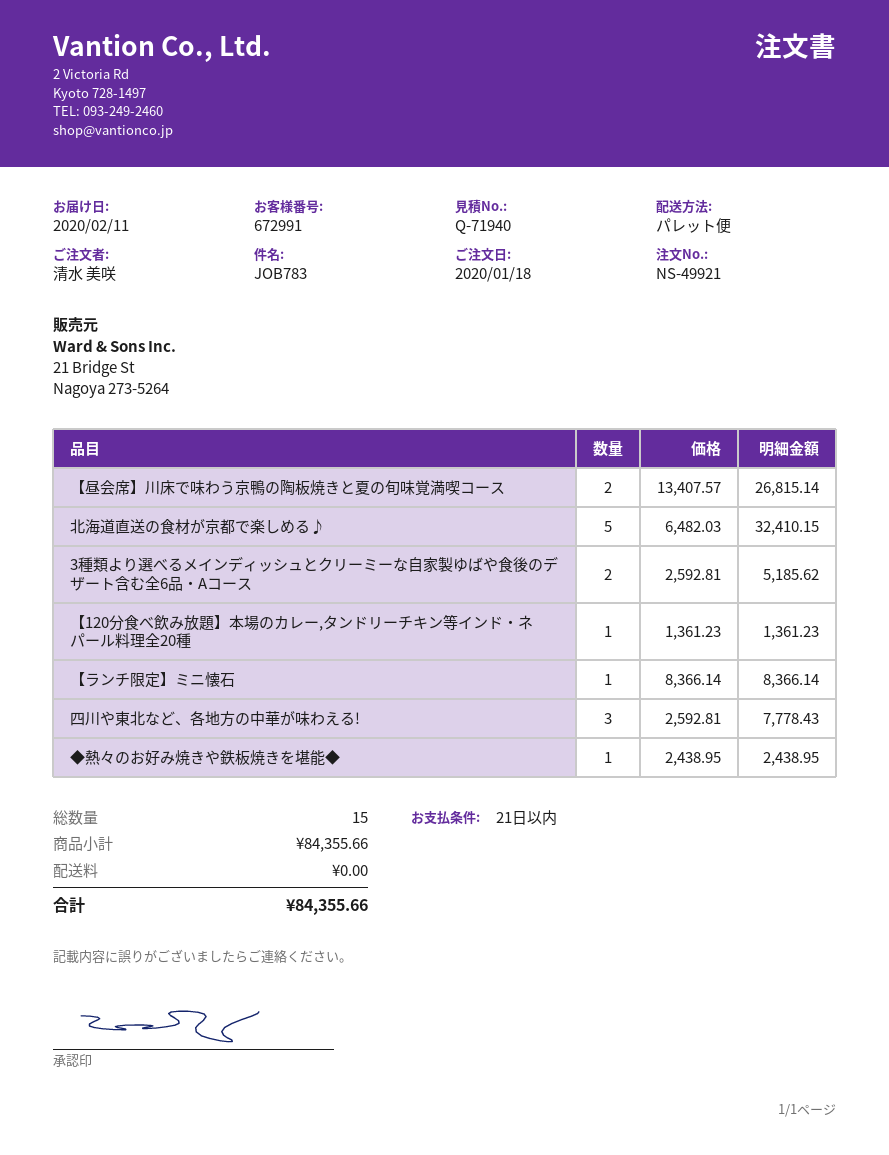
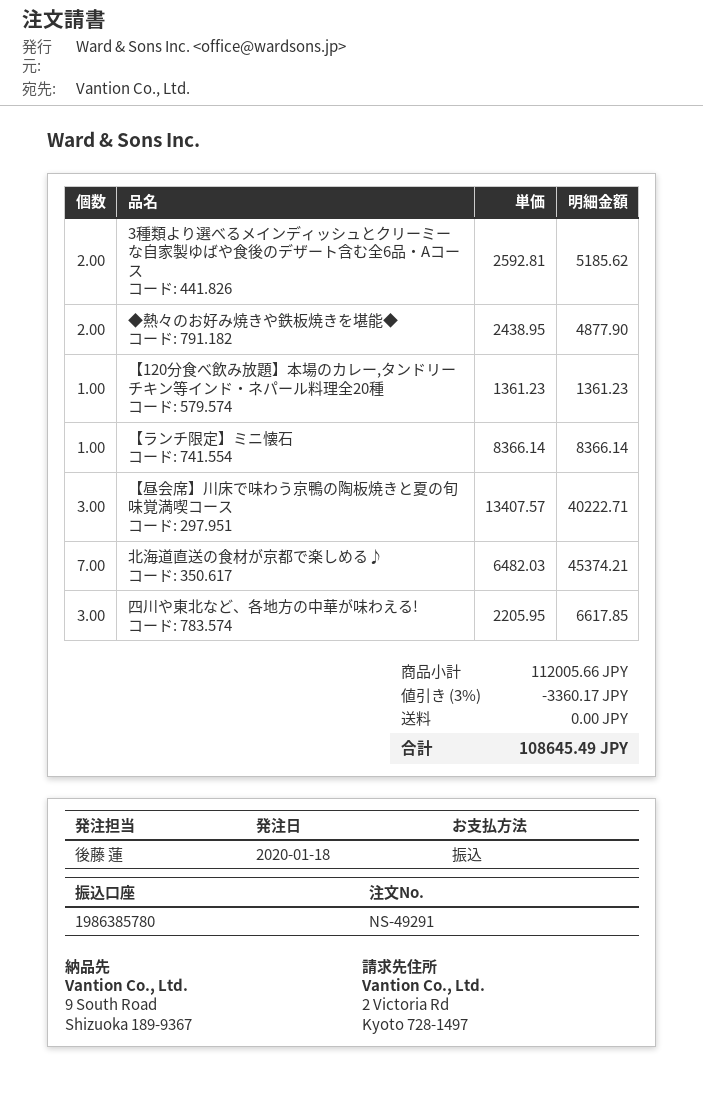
order number: NS-49921 -> NS-49291
ordered by: 清水 美咲 -> 後藤 蓮
【昼会席】川床で味わう京鴨の陶板焼きと夏の旬味覚満喫コース: 2 x 13407.57 = 26815.14 -> 3 x 13407.57 = 40222.71
北海道直送の食材が京都で楽しめる♪: 5 x 6482.03 = 32410.15 -> 7 x 6482.03 = 45374.21
四川や東北など、各地方の中華が味わえる!: 3 x 2592.81 = 7778.43 -> 3 x 2205.95 = 6617.85
◆熱々のお好み焼きや鉄板焼きを堪能◆: 1 x 2438.95 = 2438.95 -> 2 x 2438.95 = 4877.90
subtotal: 84355.66 -> 112005.66
discount: none -> 3% = 3360.17
total: 84355.66 -> 108645.49

